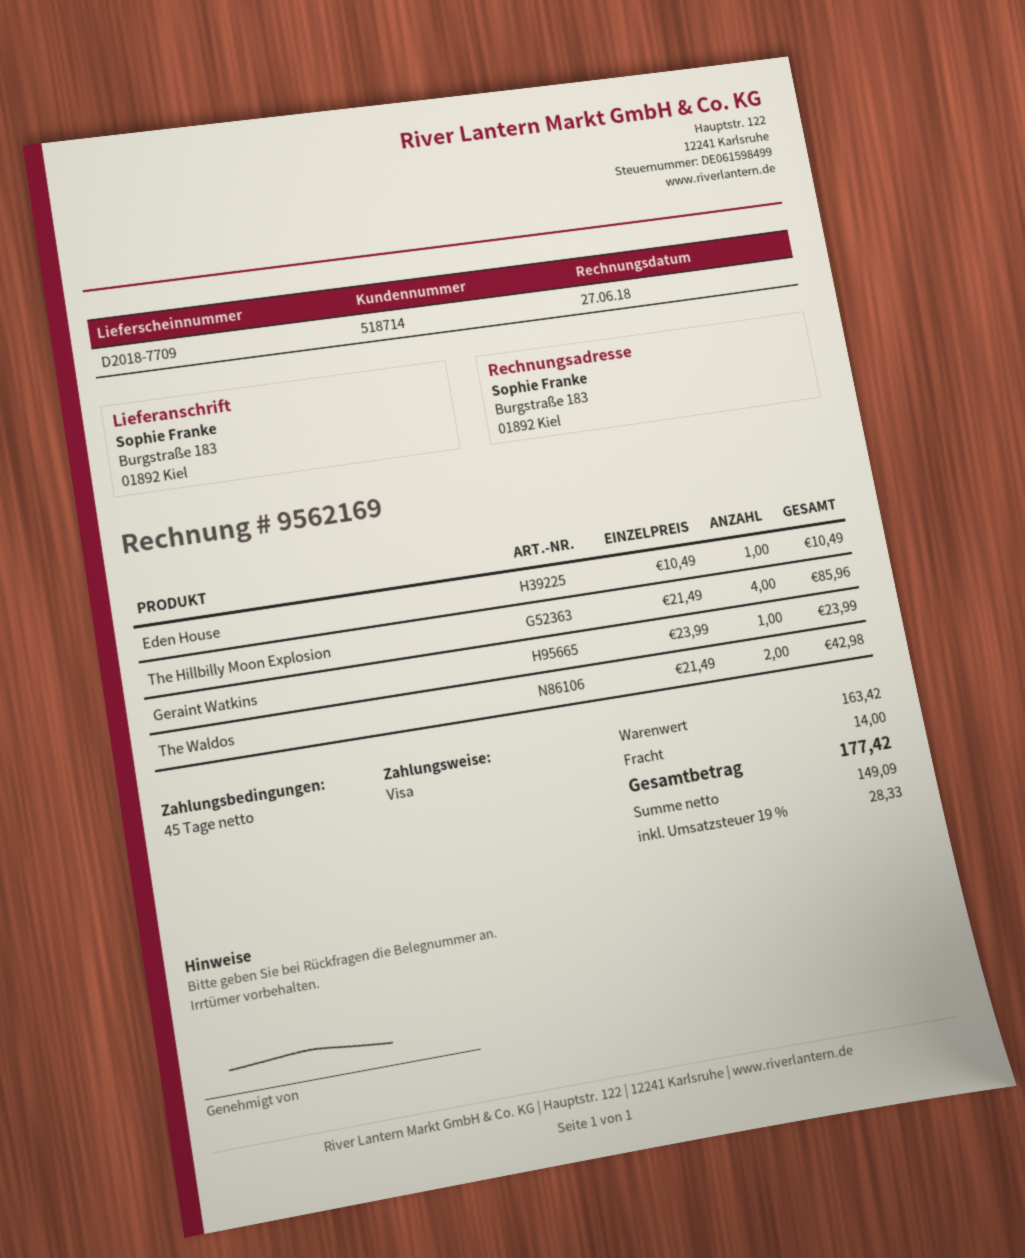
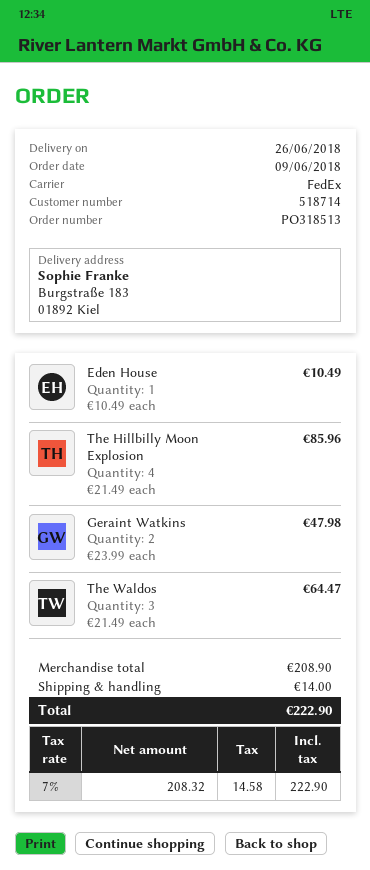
Geraint Watkins: 1 x 23.99 = 23.99 -> 2 x 23.99 = 47.98
The Waldos: 2 x 21.49 = 42.98 -> 3 x 21.49 = 64.47
subtotal: 163.42 -> 208.90
net: 149.09 -> 208.32
tax: 19% = 28.33 -> 7% = 14.58
total: 177.42 -> 222.90

